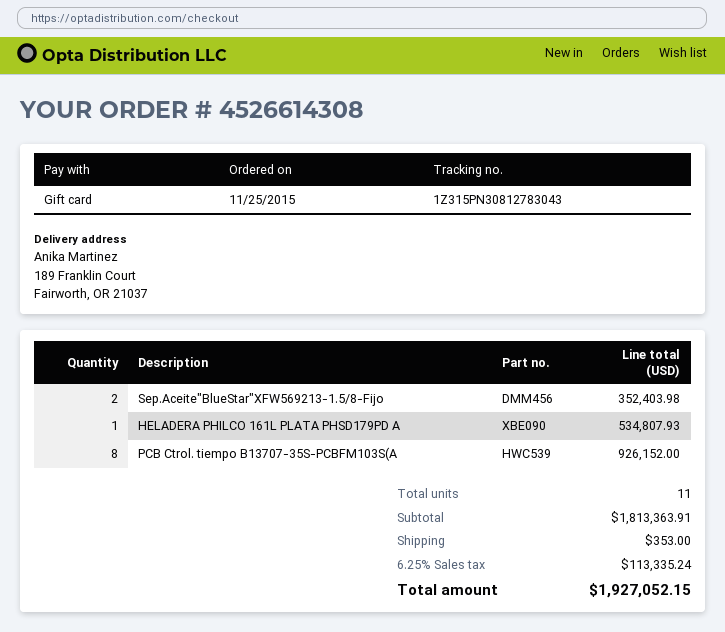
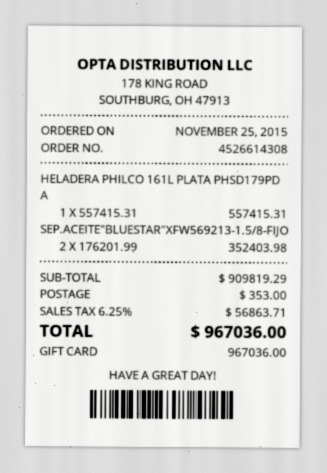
HELADERA PHILCO 161L PLATA PHSD179PD A: 1 for 534807.93 -> 1 for 557415.31
PCB Ctrol. tiempo B13707-35S-PCBFM103S(A: 8 for 926152.00 -> none
subtotal: 1813363.91 -> 909819.29
tax: 6.25% = 113335.24 -> 6.25% = 56863.71
total: 1927052.15 -> 967036.00

